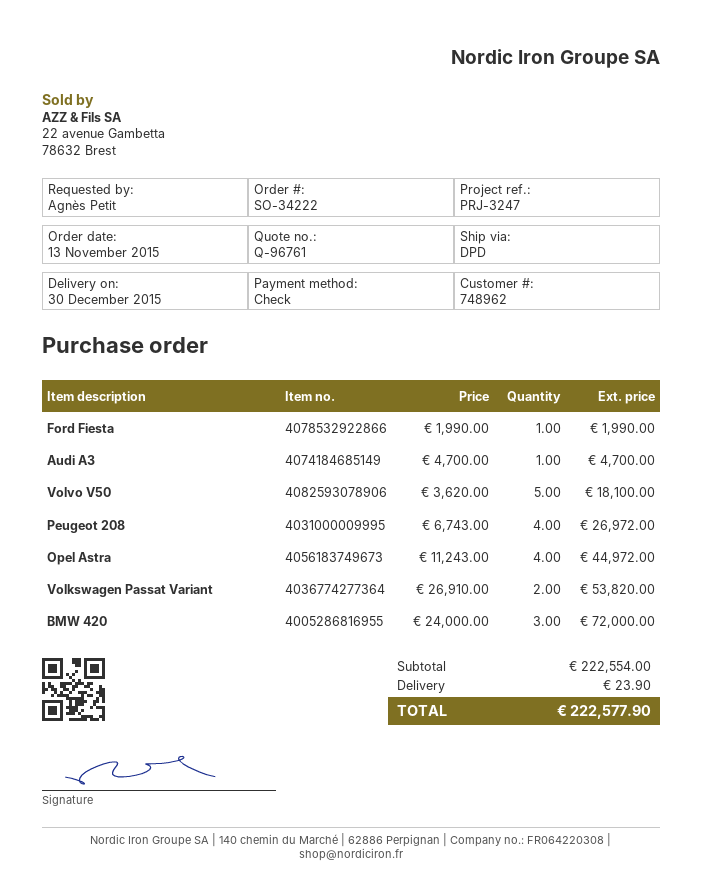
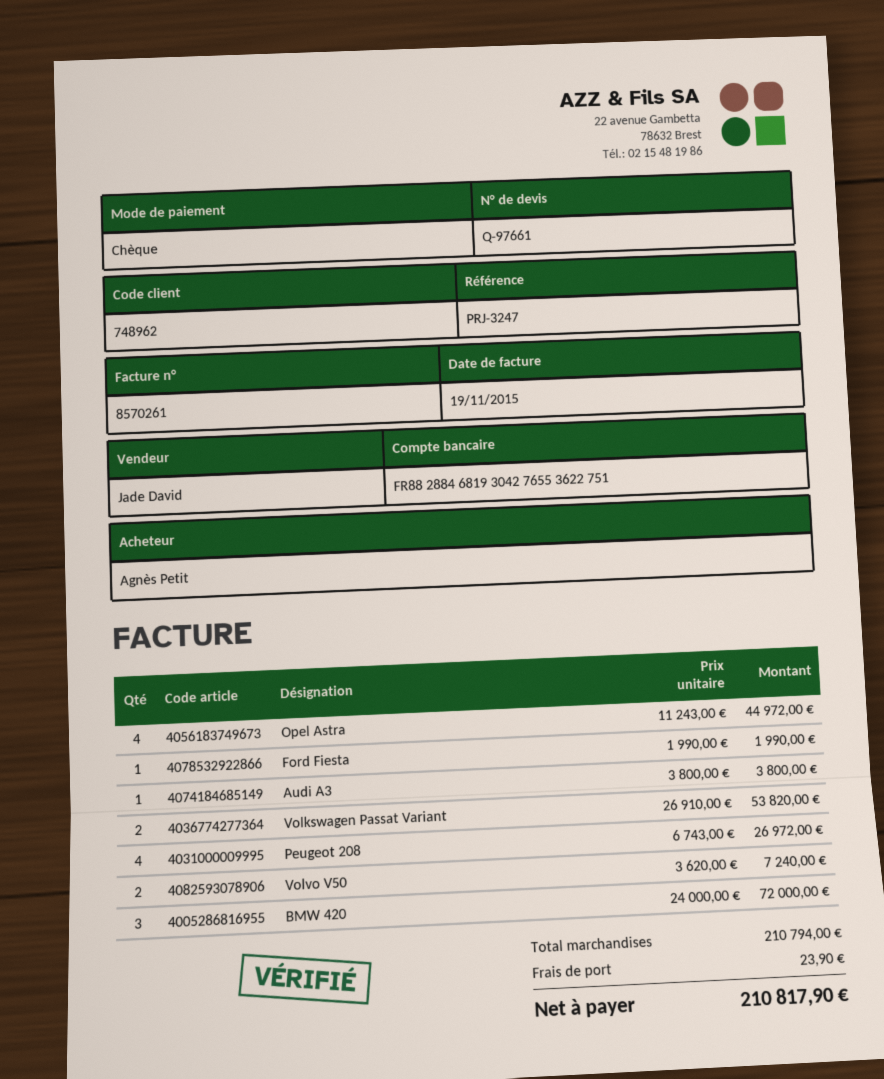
quote number: Q-96761 -> Q-97661
Audi A3: 1 x 4700.00 = 4700.00 -> 1 x 3800.00 = 3800.00
Volvo V50: 5 x 3620.00 = 18100.00 -> 2 x 3620.00 = 7240.00
subtotal: 222554.00 -> 210794.00
total: 222577.90 -> 210817.90

